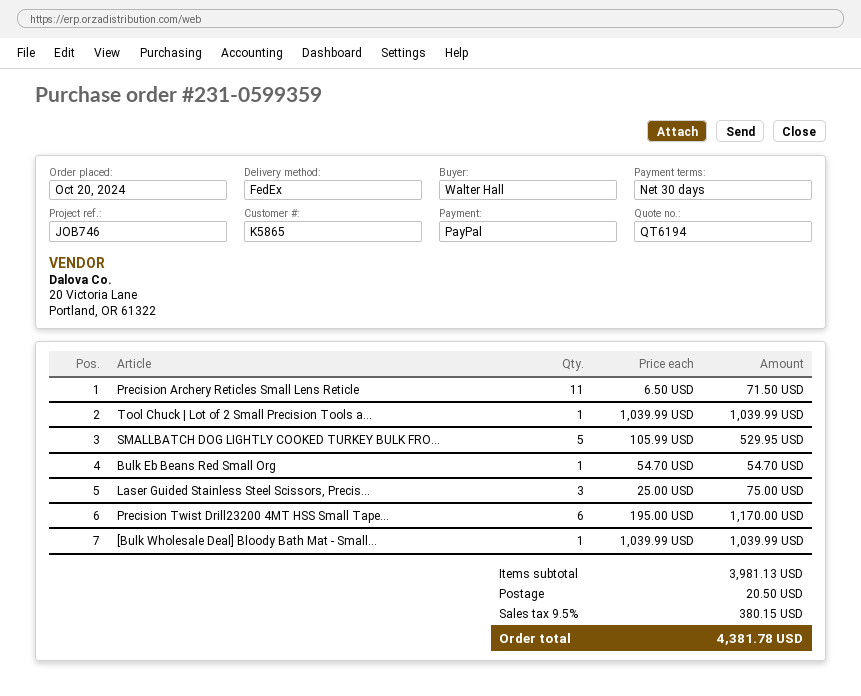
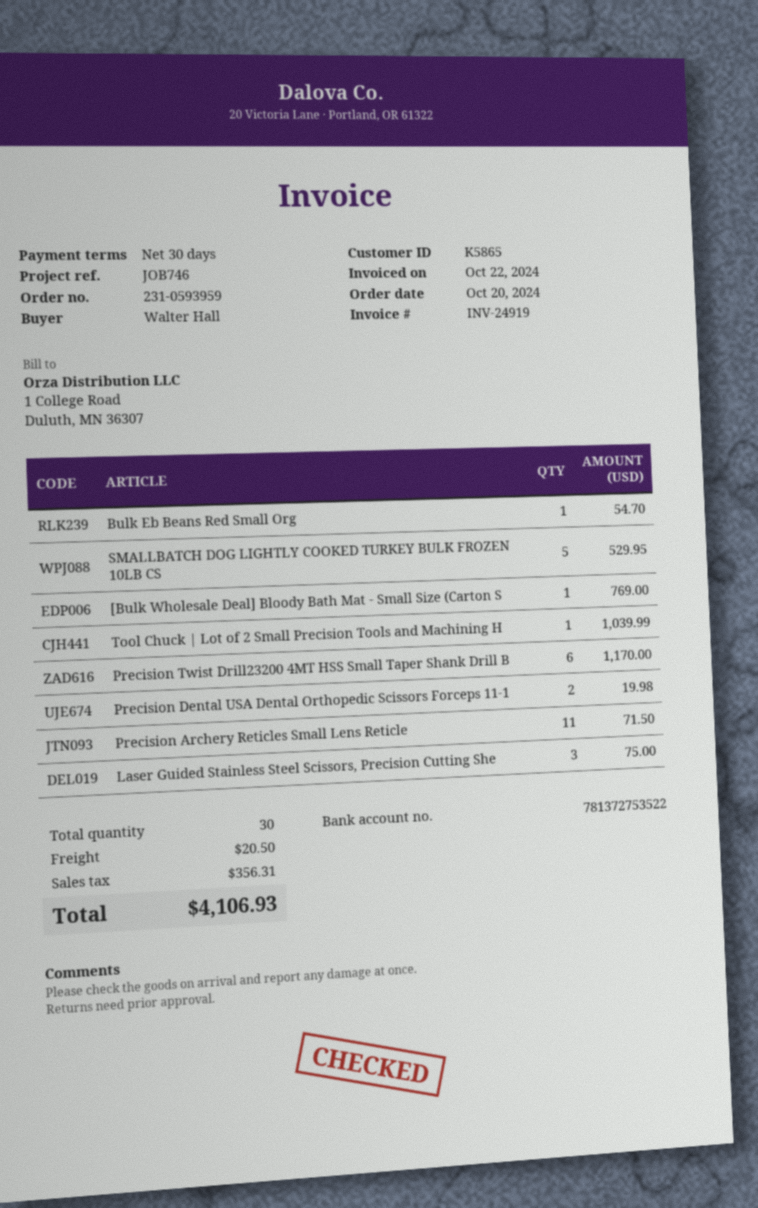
order number: 231-0599359 -> 231-0593959
[Bulk Wholesale Deal] Bloody Bath Mat - Small...: 1 for 1039.99 -> 1 for 769.00
Precision Dental USA Dental Orthopedic Scissors Forceps 11-1: none -> 2 for 19.98
tax: 380.15 -> 356.31
total: 4381.78 -> 4106.93

